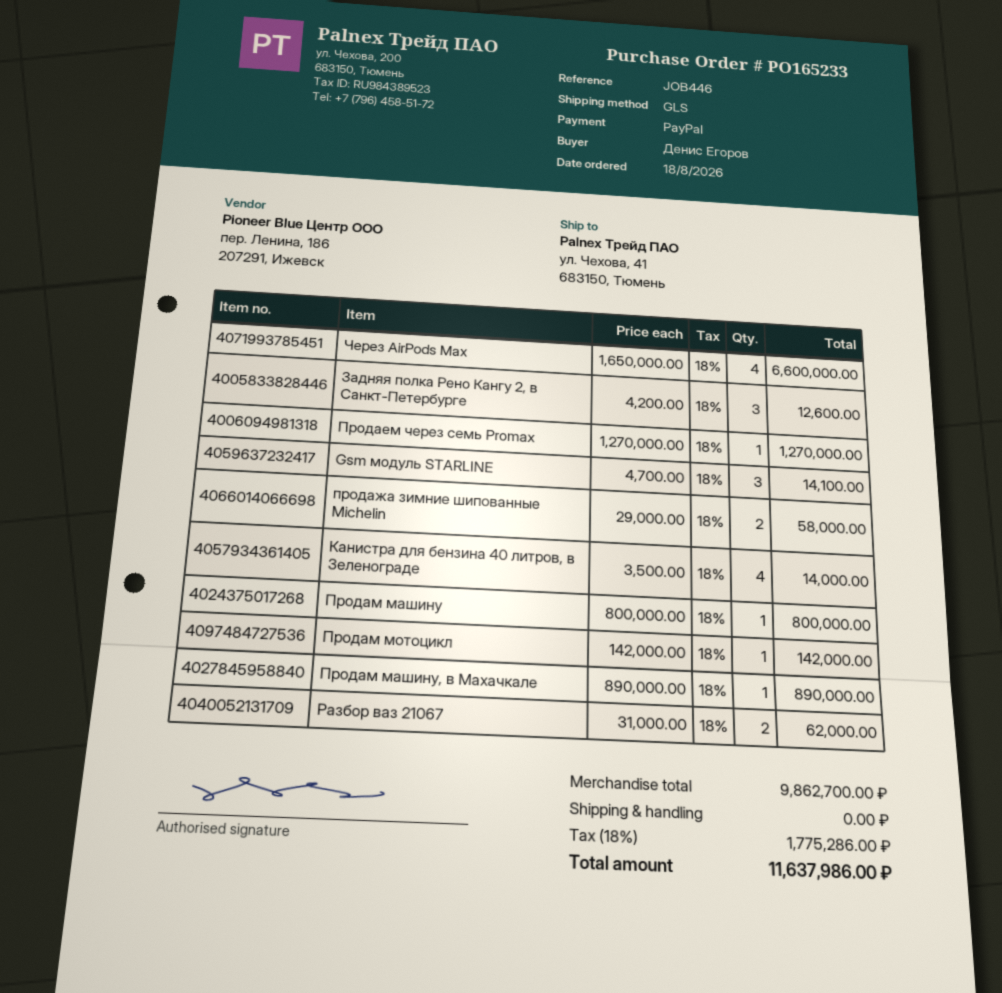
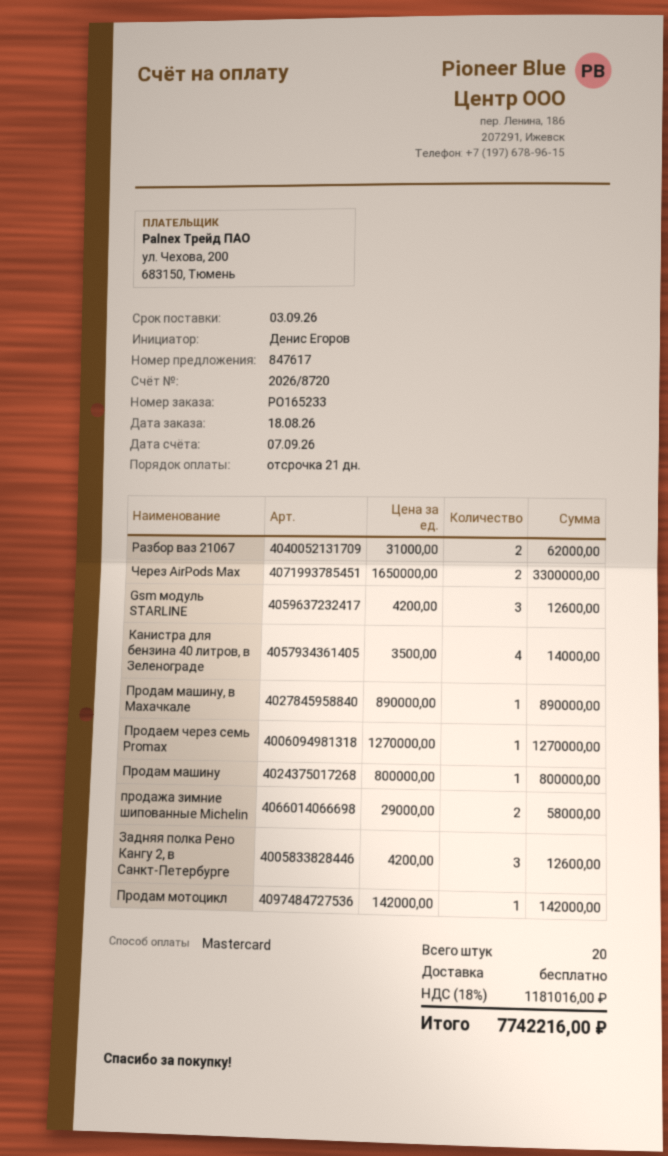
payment method: PayPal -> Mastercard
Через AirPods Max: 4 x 1650000.00 = 6600000.00 -> 2 x 1650000.00 = 3300000.00
Gsm модуль STARLINE: 3 x 4700.00 = 14100.00 -> 3 x 4200.00 = 12600.00
tax: 18% = 1775286.00 -> 18% = 1181016.00
total: 11637986.00 -> 7742216.00

